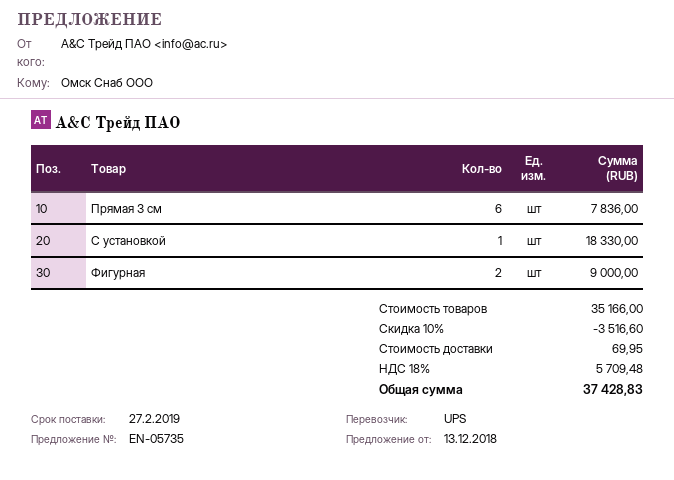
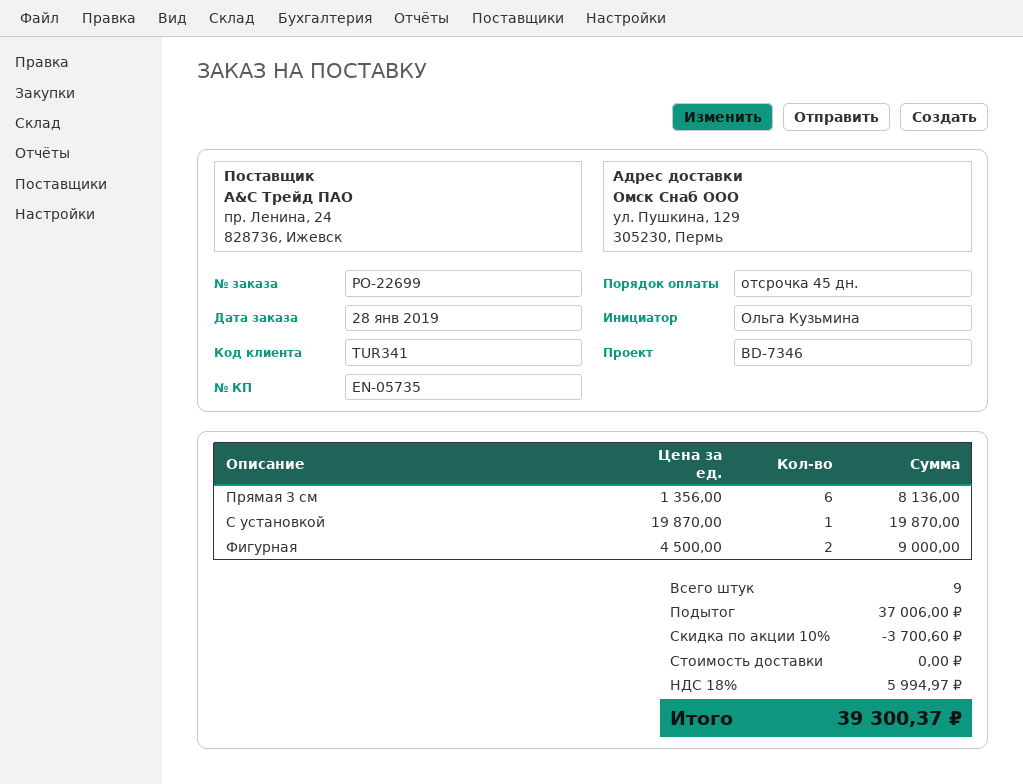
Прямая 3 см: 6 for 7836.00 -> 6 for 8136.00
С установкой: 1 for 18330.00 -> 1 for 19870.00
subtotal: 35166.00 -> 37006.00
discount: 10% = 3516.60 -> 10% = 3700.60
shipping: 69.95 -> 0.00
tax: 18% = 5709.48 -> 18% = 5994.97
total: 37428.83 -> 39300.37

